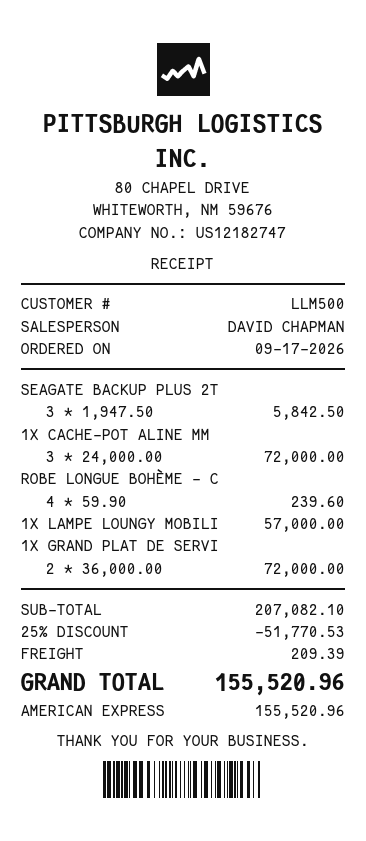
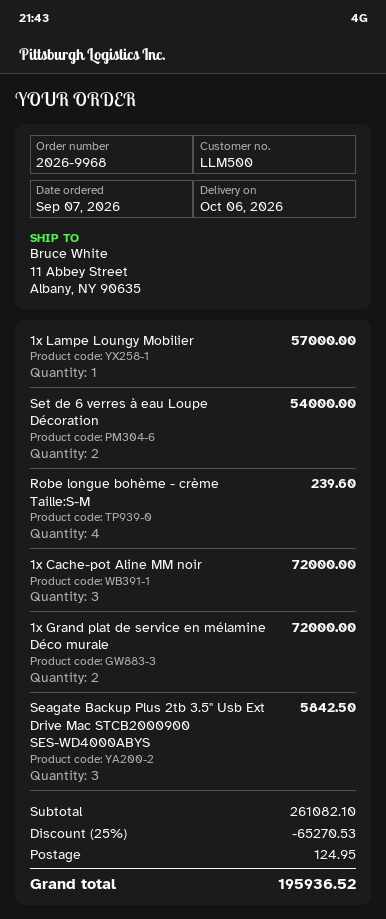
order date: 2026-09-17 -> 2026-09-07
Set de 6 verres à eau Loupe Décoration: none -> 2 for 54000.00
subtotal: 207082.10 -> 261082.10
discount: 25% = 51770.53 -> 25% = 65270.53
shipping: 209.39 -> 124.95
total: 155520.96 -> 195936.52

